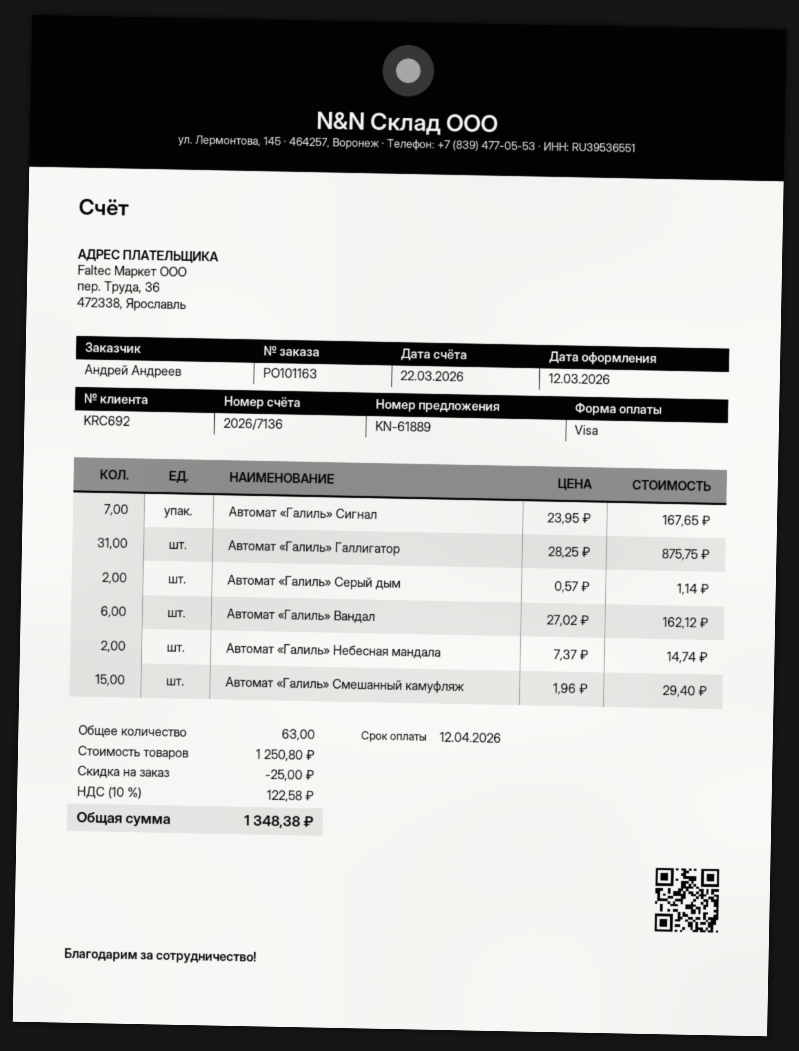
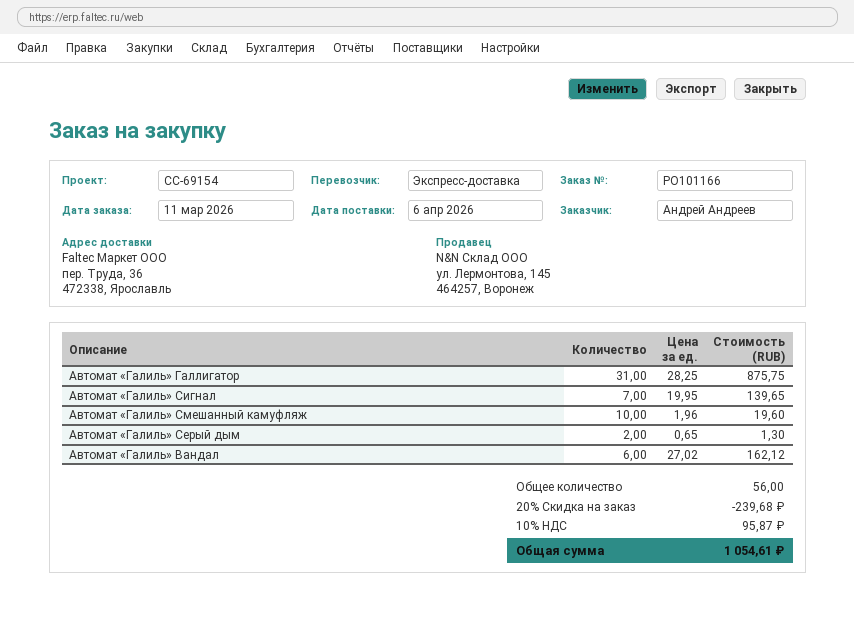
order number: PO101163 -> PO101166
order date: 2026-03-12 -> 2026-03-11
Автомат «Галиль» Сигнал: 7 x 23.95 = 167.65 -> 7 x 19.95 = 139.65
Автомат «Галиль» Серый дым: 2 x 0.57 = 1.14 -> 2 x 0.65 = 1.30
Автомат «Галиль» Небесная мандала: 2 x 7.37 = 14.74 -> none
Автомат «Галиль» Смешанный камуфляж: 15 x 1.96 = 29.40 -> 10 x 1.96 = 19.60
total quantity: 63 -> 56
discount: 25.00 -> 239.68
tax: 10% = 122.58 -> 10% = 95.87
total: 1348.38 -> 1054.61

